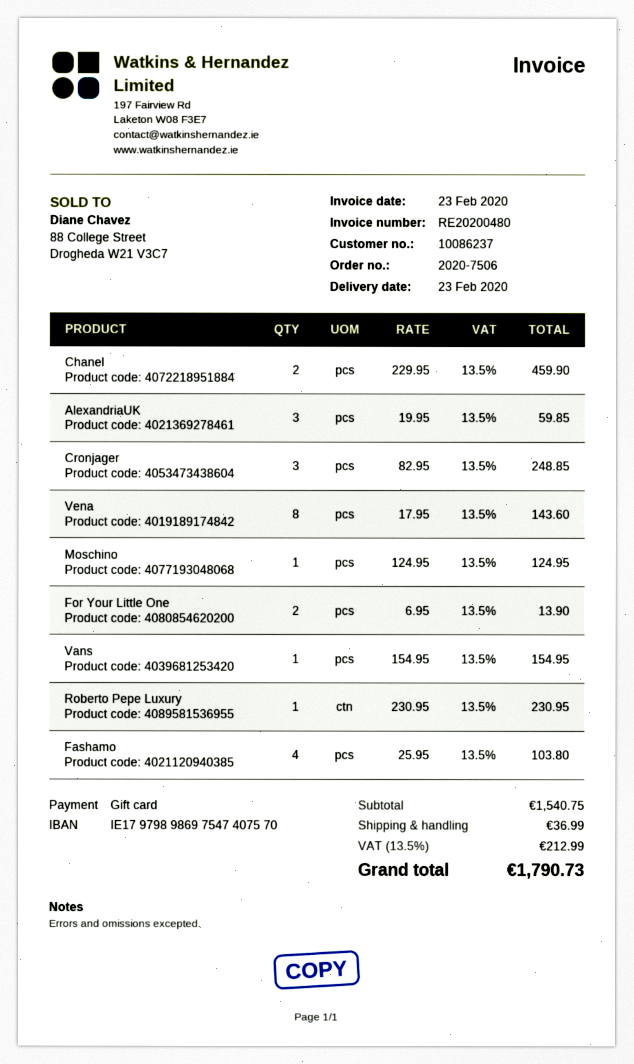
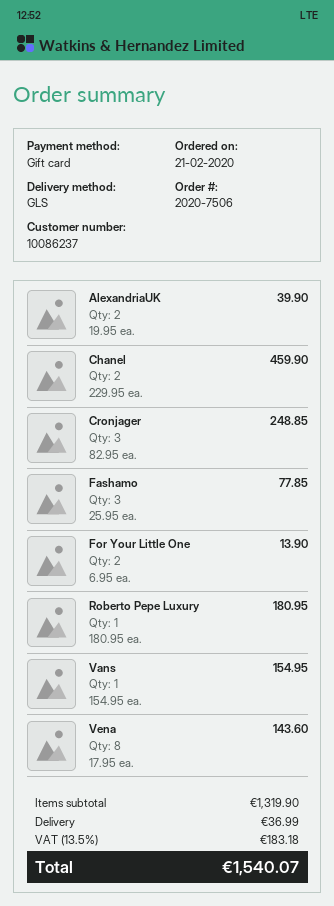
AlexandriaUK: 3 x 19.95 = 59.85 -> 2 x 19.95 = 39.90
Moschino: 1 x 124.95 = 124.95 -> none
Roberto Pepe Luxury: 1 x 230.95 = 230.95 -> 1 x 180.95 = 180.95
Fashamo: 4 x 25.95 = 103.80 -> 3 x 25.95 = 77.85
subtotal: 1540.75 -> 1319.90
tax: 13.5% = 212.99 -> 13.5% = 183.18
total: 1790.73 -> 1540.07

